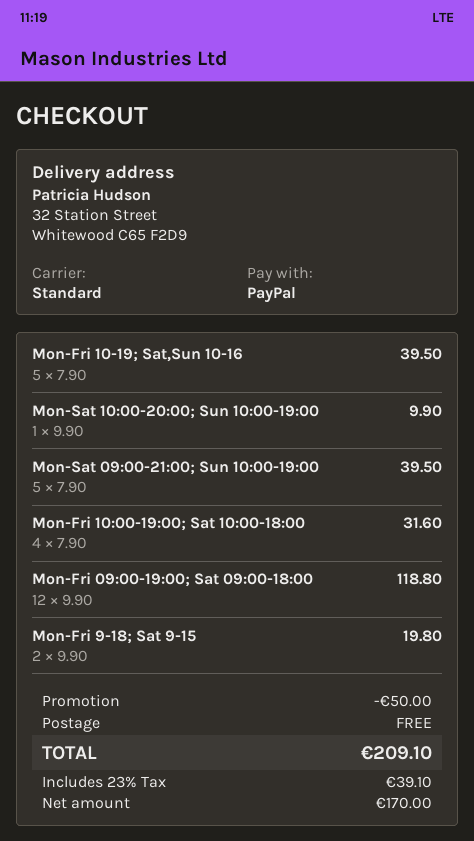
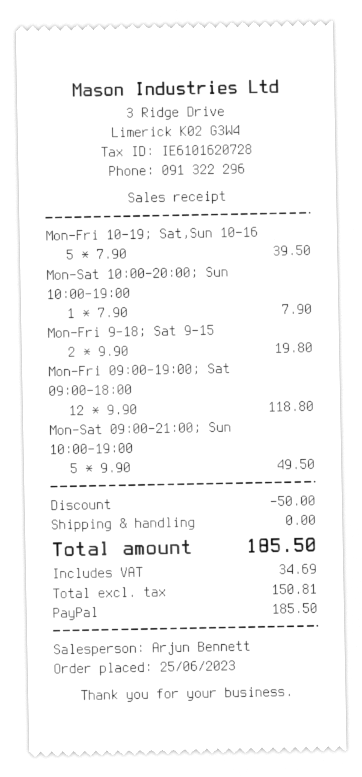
Mon-Sat 10:00-20:00; Sun 10:00-19:00: 1 x 9.90 = 9.90 -> 1 x 7.90 = 7.90
Mon-Sat 09:00-21:00; Sun 10:00-19:00: 5 x 7.90 = 39.50 -> 5 x 9.90 = 49.50
Mon-Fri 10:00-19:00; Sat 10:00-18:00: 4 x 7.90 = 31.60 -> none
net: 170.00 -> 150.81
tax: 39.10 -> 34.69
total: 209.10 -> 185.50

